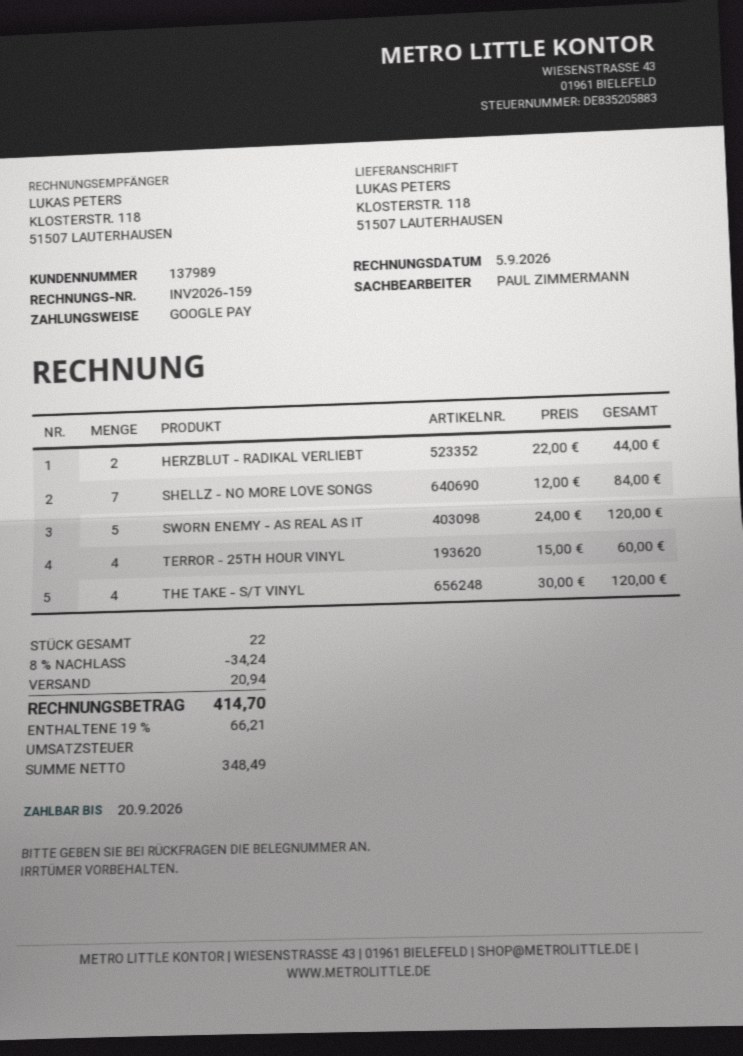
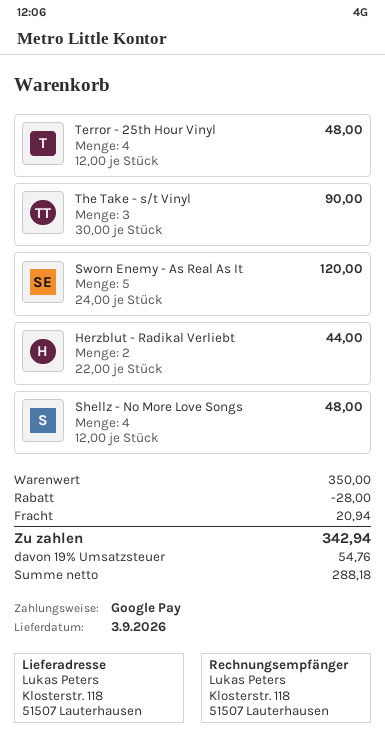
SHELLZ - NO MORE LOVE SONGS: 7 x 12.00 = 84.00 -> 4 x 12.00 = 48.00
TERROR - 25TH HOUR VINYL: 4 x 15.00 = 60.00 -> 4 x 12.00 = 48.00
THE TAKE - S/T VINYL: 4 x 30.00 = 120.00 -> 3 x 30.00 = 90.00
discount: 34.24 -> 28.00
net: 348.49 -> 288.18
tax: 19% = 66.21 -> 19% = 54.76
total: 414.70 -> 342.94

